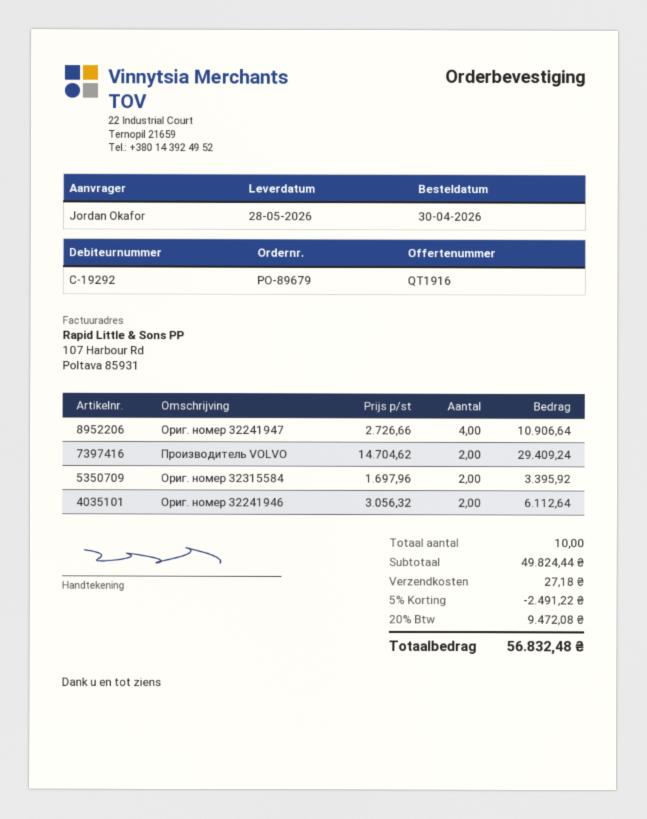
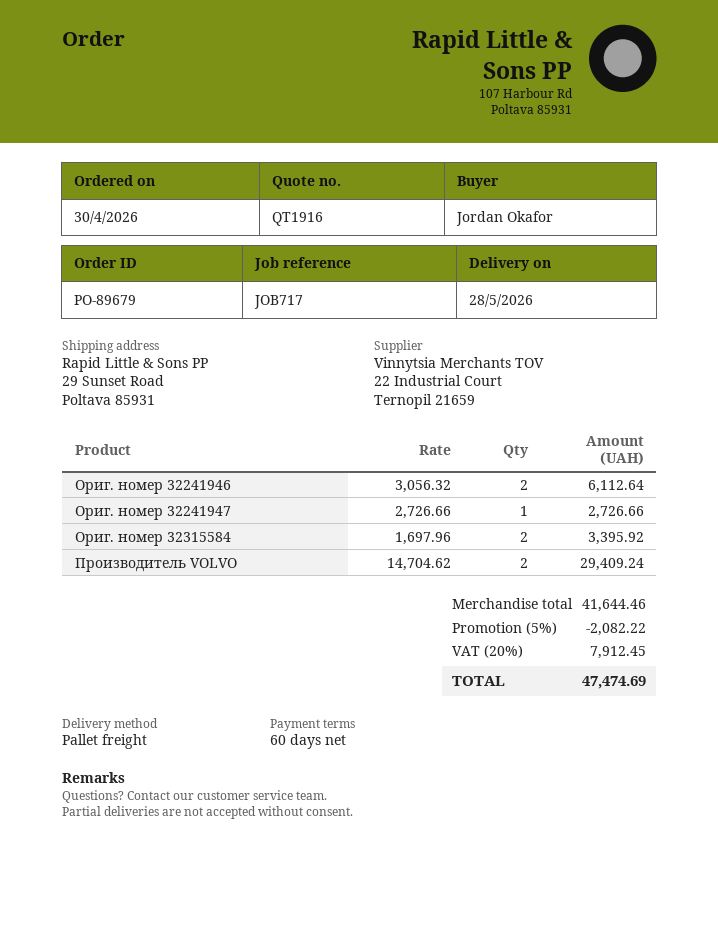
Ориг. номер 32241947: 4 x 2726.66 = 10906.64 -> 1 x 2726.66 = 2726.66
subtotal: 49824.44 -> 41644.46
discount: 5% = 2491.22 -> 5% = 2082.22
shipping: 27.18 -> none
tax: 20% = 9472.08 -> 20% = 7912.45
total: 56832.48 -> 47474.69

